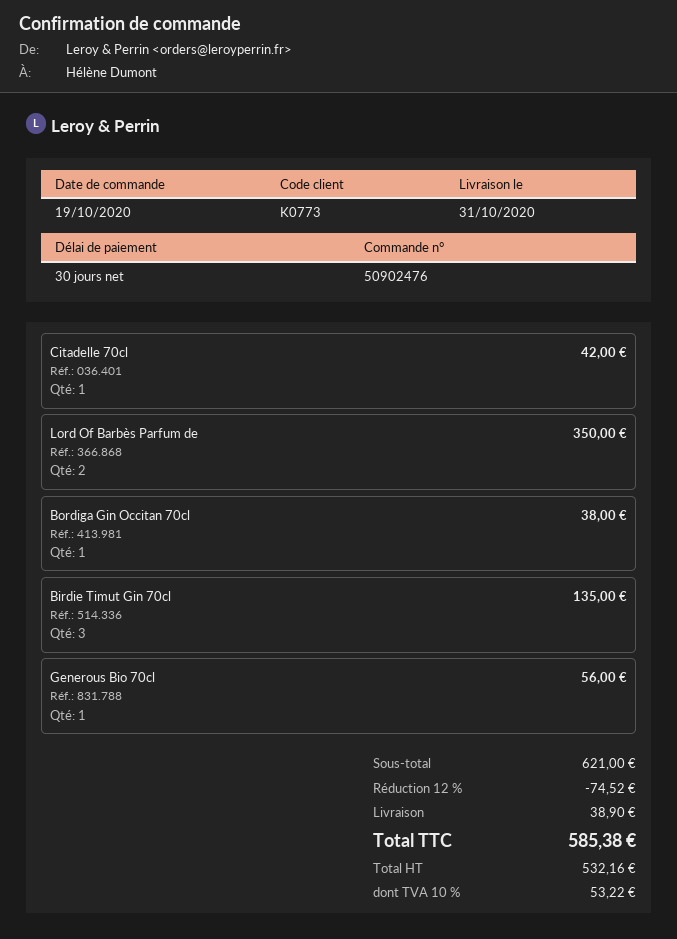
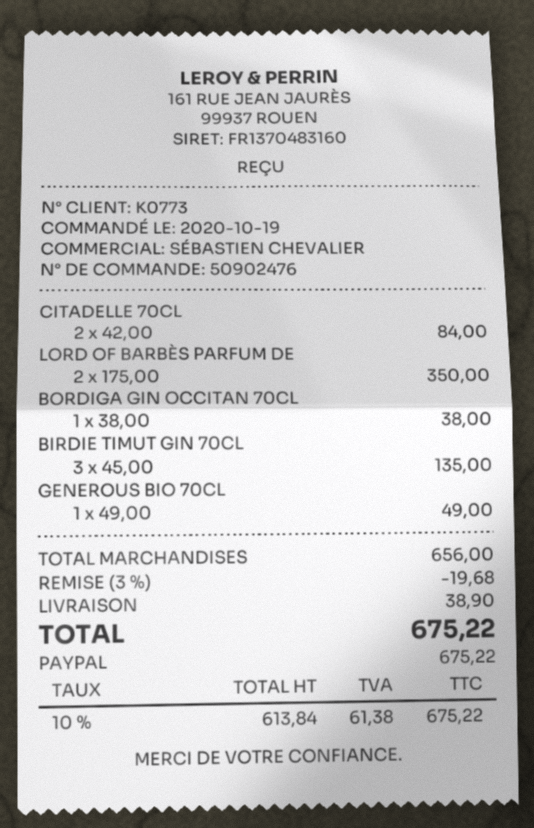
Citadelle 70cl: 1 for 42.00 -> 2 for 84.00
Generous Bio 70cl: 1 for 56.00 -> 1 for 49.00
subtotal: 621.00 -> 656.00
discount: 12% = 74.52 -> 3% = 19.68
net: 532.16 -> 613.84
tax: 10% = 53.22 -> 10% = 61.38
total: 585.38 -> 675.22

